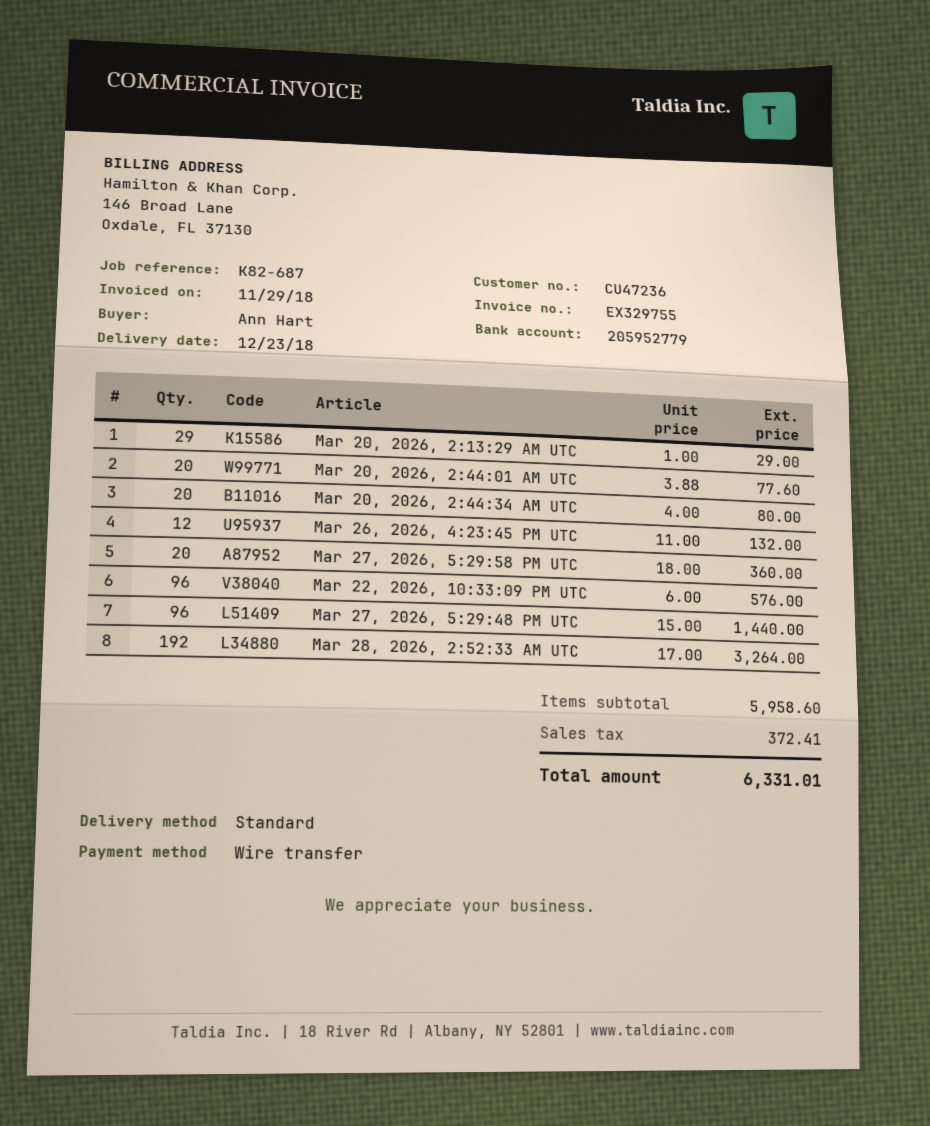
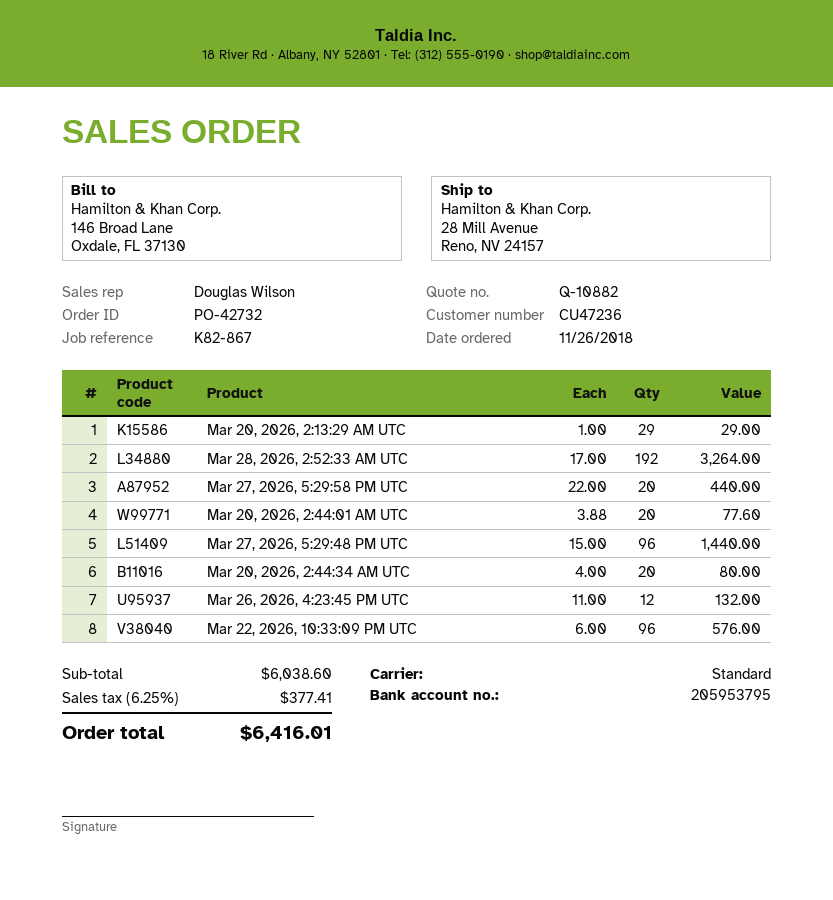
reference: K82-687 -> K82-867
bank account: 205952779 -> 205953795
Mar 27, 2026, 5:29:58 PM UTC: 20 x 18.00 = 360.00 -> 20 x 22.00 = 440.00
subtotal: 5958.60 -> 6038.60
tax: 372.41 -> 377.41
total: 6331.01 -> 6416.01

